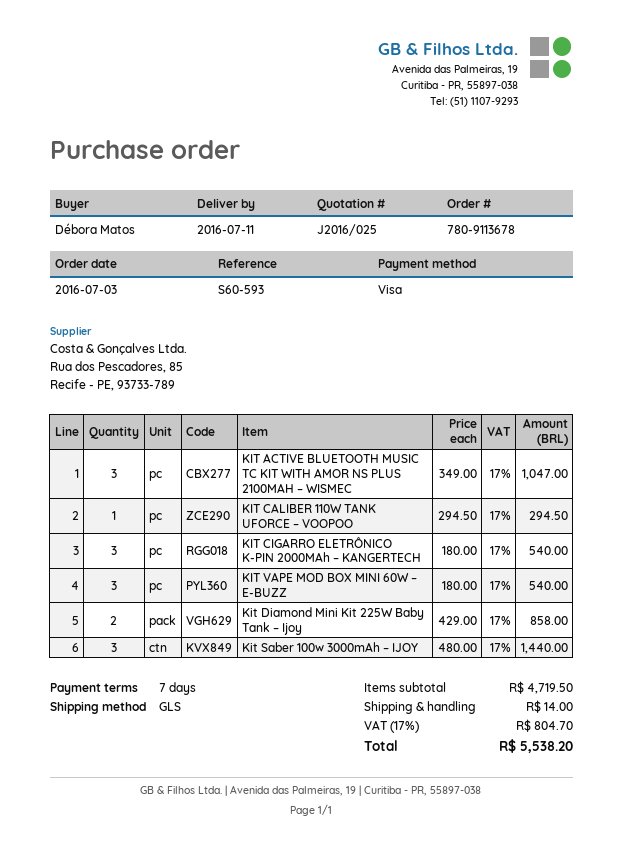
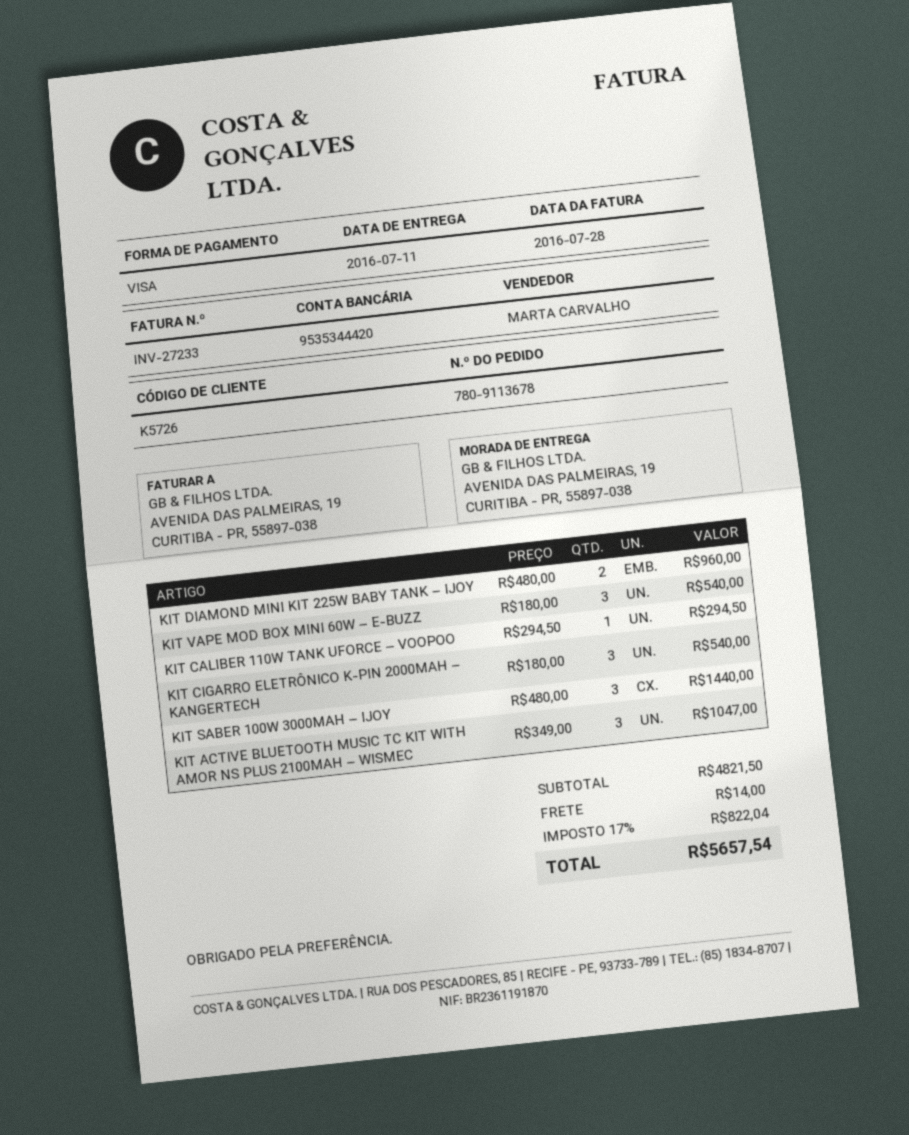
Kit Diamond Mini Kit 225W Baby Tank – Ijoy: 2 x 429.00 = 858.00 -> 2 x 480.00 = 960.00
subtotal: 4719.50 -> 4821.50
tax: 17% = 804.70 -> 17% = 822.04
total: 5538.20 -> 5657.54

